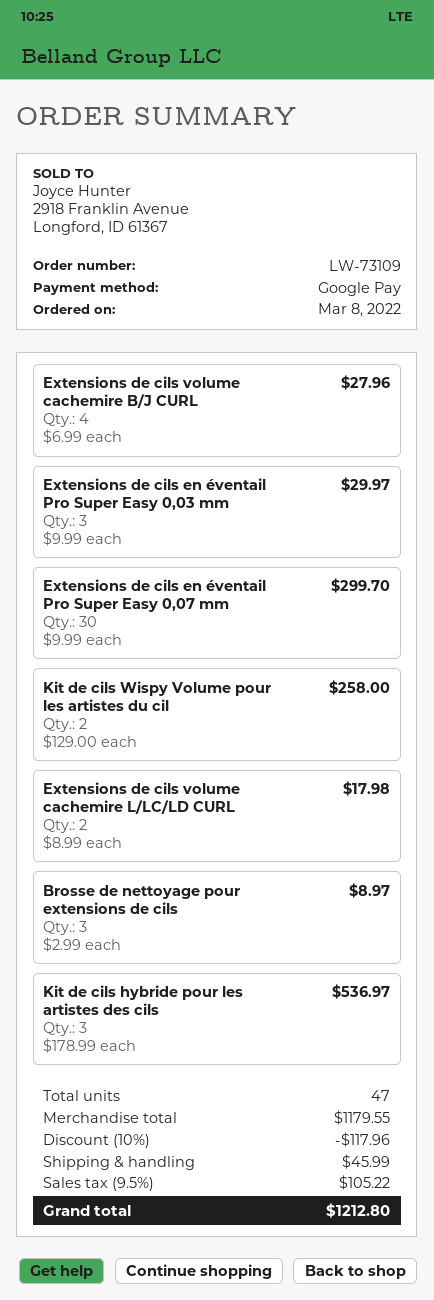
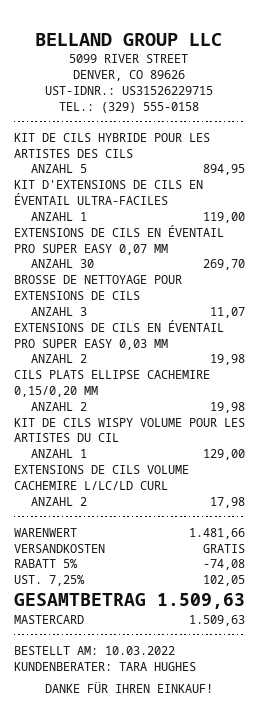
order date: 2022-03-08 -> 2022-03-10
payment method: Google Pay -> Mastercard
Extensions de cils volume cachemire B/J CURL: 4 for 27.96 -> none
Extensions de cils en éventail Pro Super Easy 0,03 mm: 3 for 29.97 -> 2 for 19.98
Extensions de cils en éventail Pro Super Easy 0,07 mm: 30 for 299.70 -> 30 for 269.70
Kit de cils Wispy Volume pour les artistes du cil: 2 for 258.00 -> 1 for 129.00
Brosse de nettoyage pour extensions de cils: 3 for 8.97 -> 3 for 11.07
Kit de cils hybride pour les artistes des cils: 3 for 536.97 -> 5 for 894.95
KIT D'EXTENSIONS DE CILS EN ÉVENTAIL ULTRA-FACILES: none -> 1 for 119.00
CILS PLATS ELLIPSE CACHEMIRE 0,15/0,20 MM: none -> 2 for 19.98
subtotal: 1179.55 -> 1481.66
discount: 10% = 117.96 -> 5% = 74.08
shipping: 45.99 -> 0.00
tax: 9.5% = 105.22 -> 7.25% = 102.05
total: 1212.80 -> 1509.63

